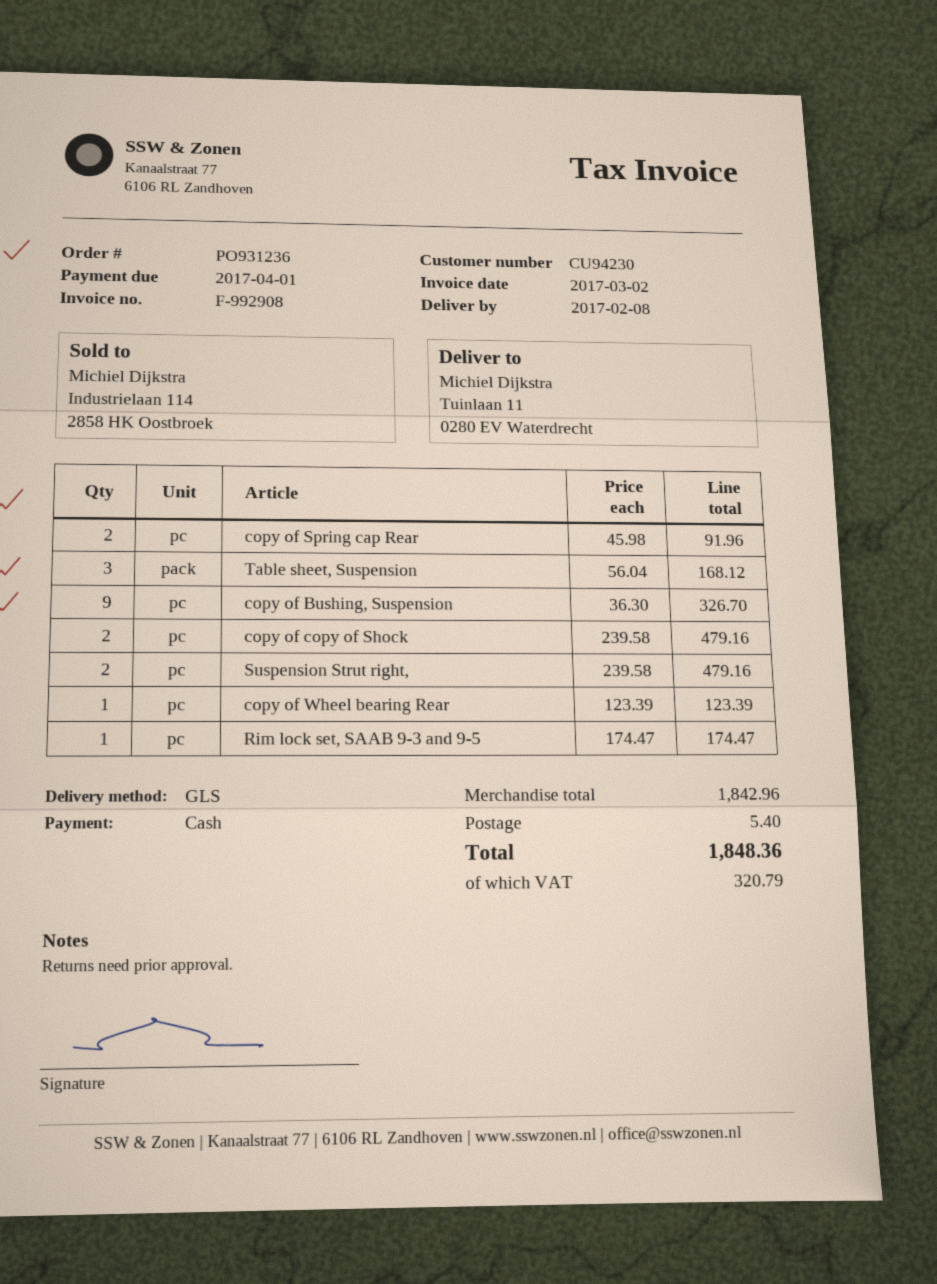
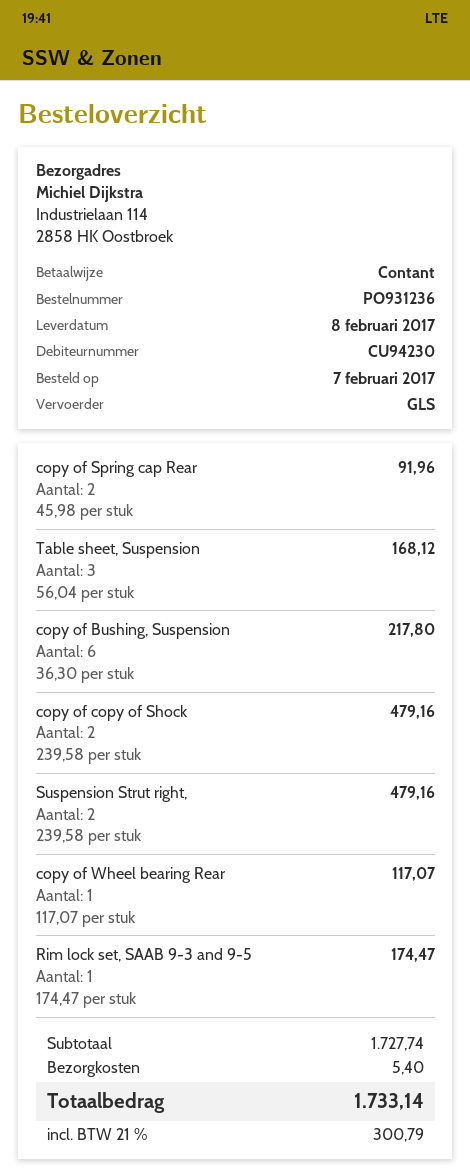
ship to: Tuinlaan 11, 0280 EV Waterdrecht -> Industrielaan 114, 2858 HK Oostbroek
copy of Bushing, Suspension: 9 x 36.30 = 326.70 -> 6 x 36.30 = 217.80
copy of Wheel bearing Rear: 1 x 123.39 = 123.39 -> 1 x 117.07 = 117.07
subtotal: 1842.96 -> 1727.74
tax: 320.79 -> 300.79
total: 1848.36 -> 1733.14

